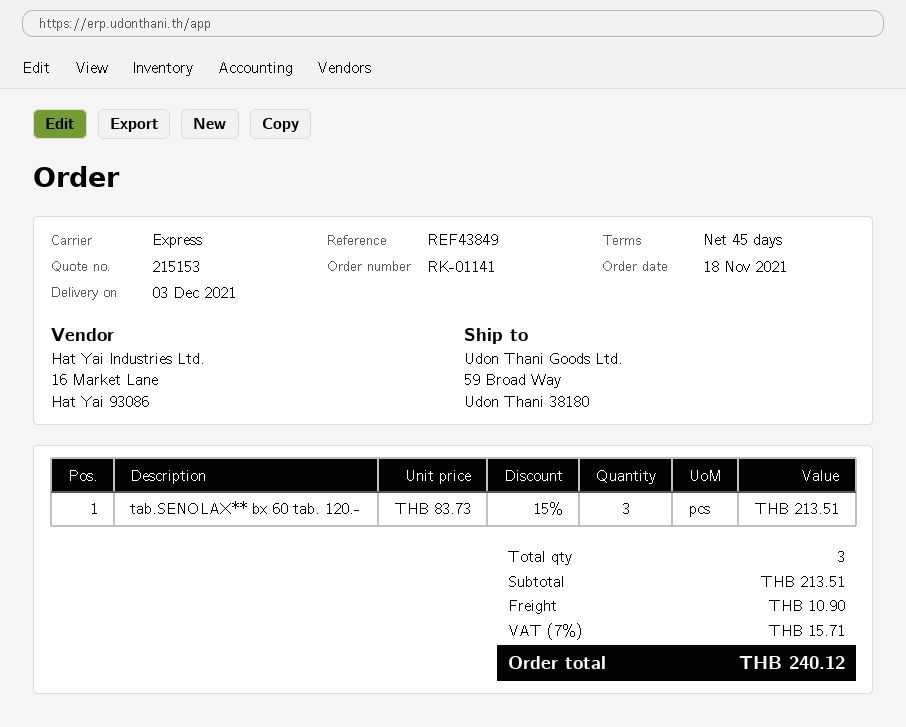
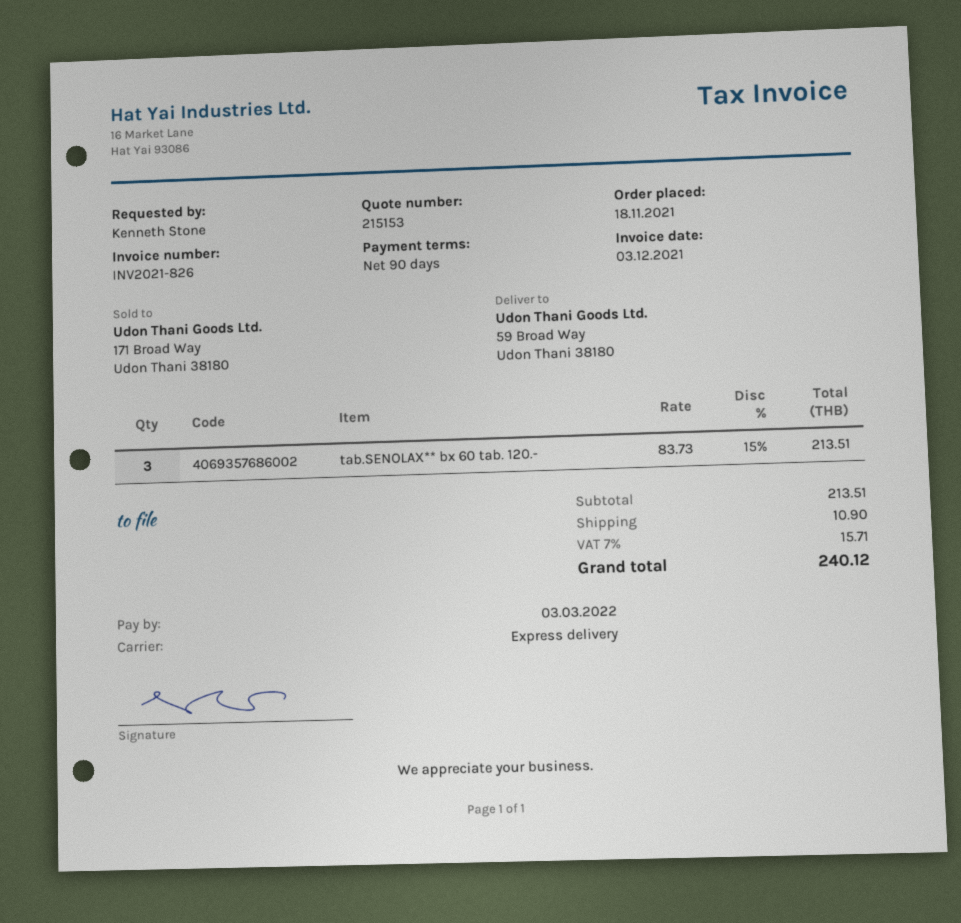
payment terms: 45 days -> 90 days

